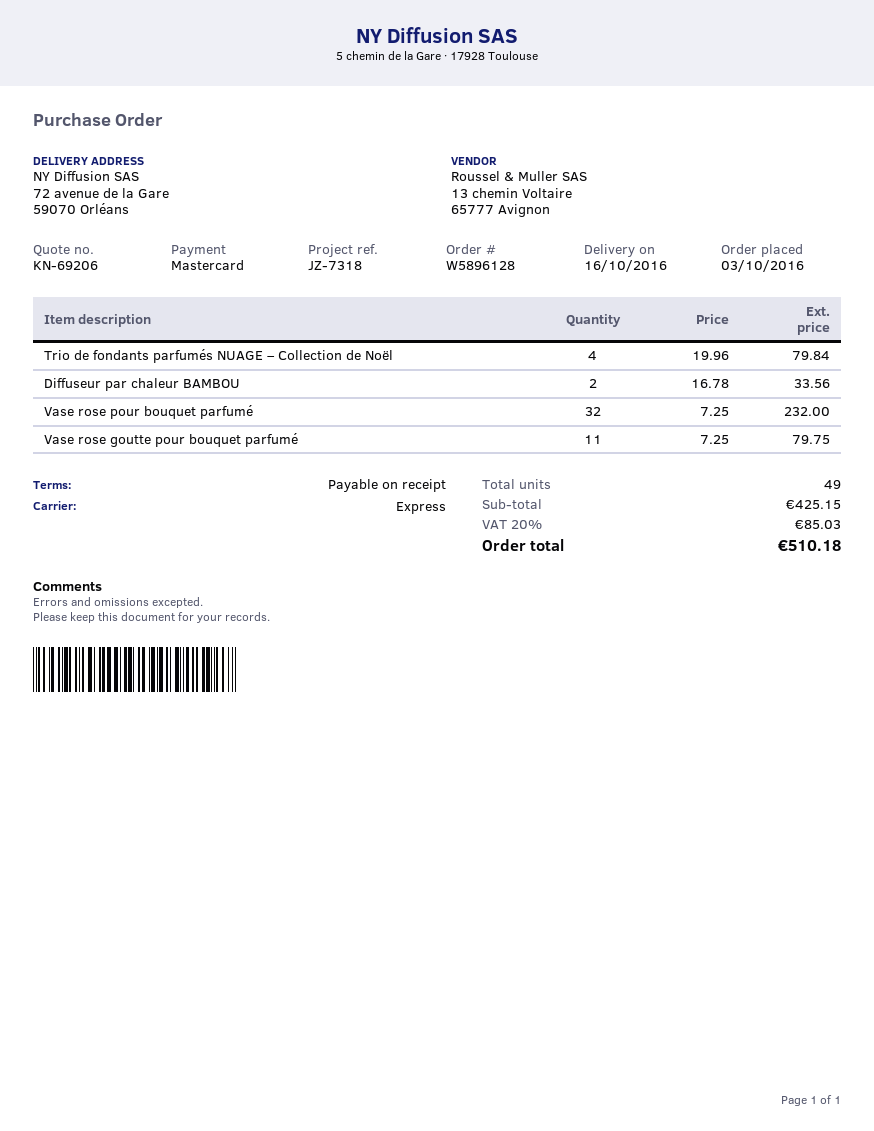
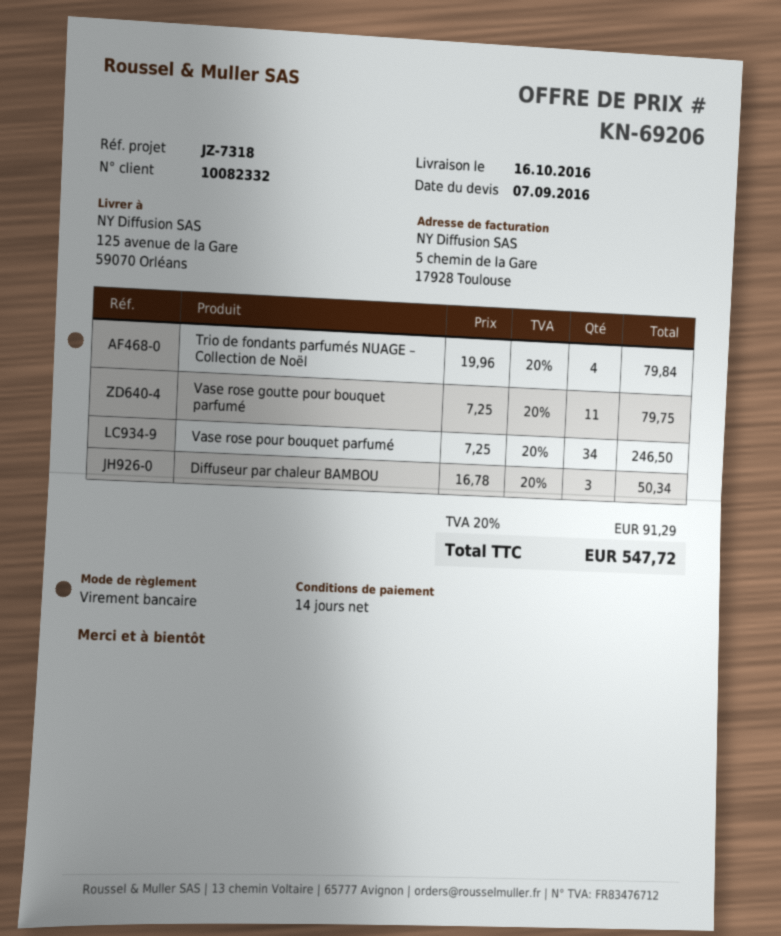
payment terms: on receipt -> 14 days
payment method: Mastercard -> bank transfer
ship to: 72 avenue de la Gare, 59070 Orléans -> 125 avenue de la Gare, 59070 Orléans
Diffuseur par chaleur BAMBOU: 2 x 16.78 = 33.56 -> 3 x 16.78 = 50.34
Vase rose pour bouquet parfumé: 32 x 7.25 = 232.00 -> 34 x 7.25 = 246.50
tax: 20% = 85.03 -> 20% = 91.29
total: 510.18 -> 547.72

